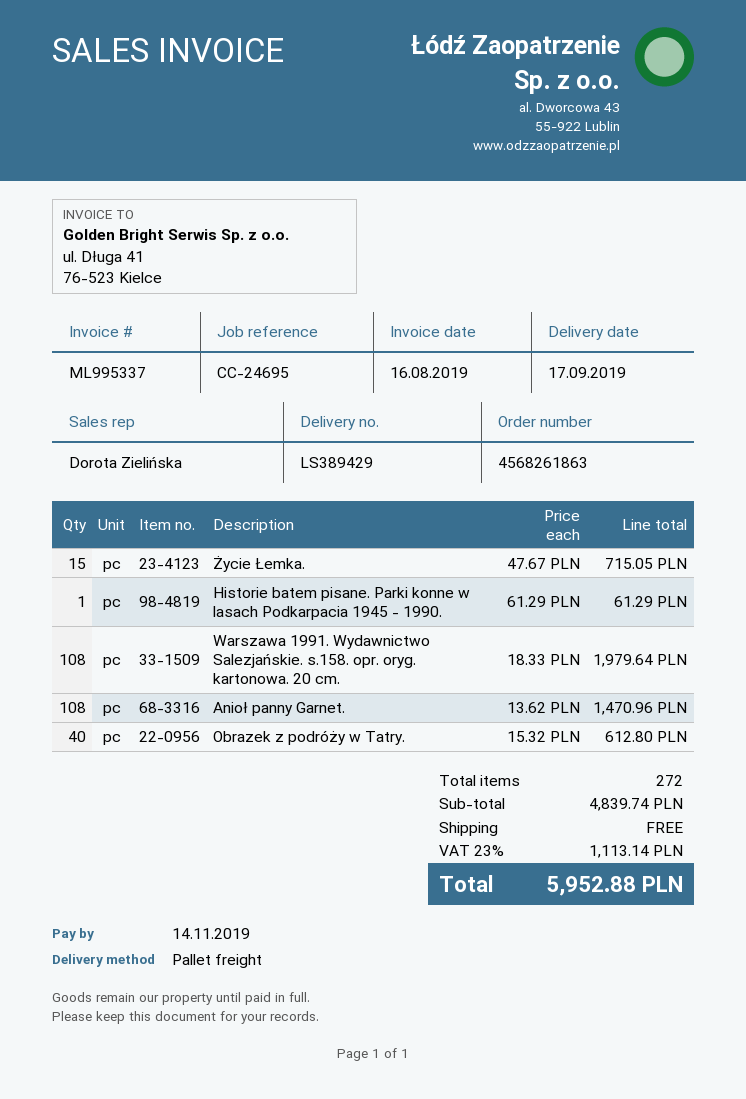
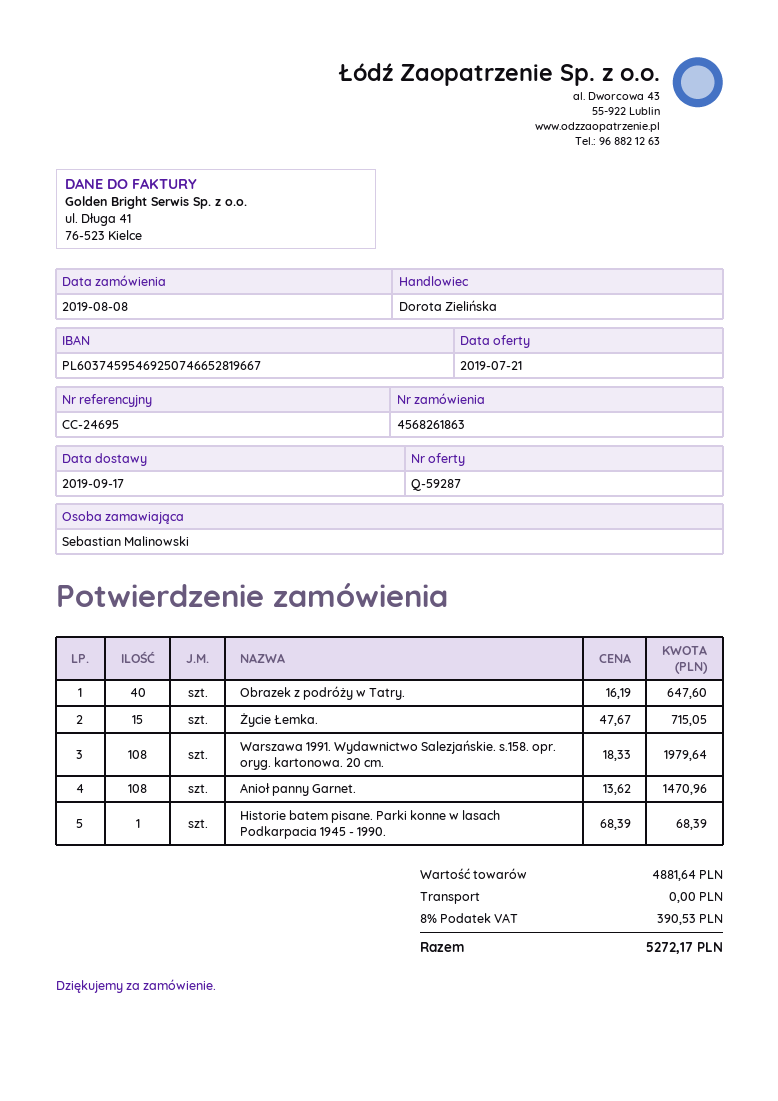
Historie batem pisane. Parki konne w lasach Podkarpacia 1945 - 1990.: 1 x 61.29 = 61.29 -> 1 x 68.39 = 68.39
Obrazek z podróży w Tatry.: 40 x 15.32 = 612.80 -> 40 x 16.19 = 647.60
subtotal: 4839.74 -> 4881.64
tax: 23% = 1113.14 -> 8% = 390.53
total: 5952.88 -> 5272.17

